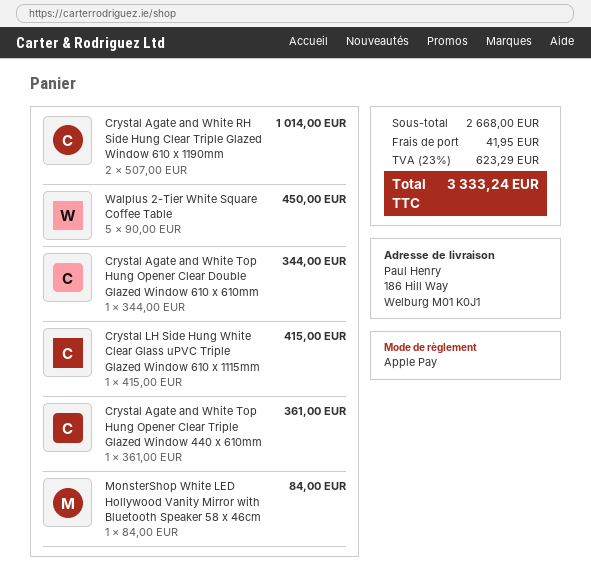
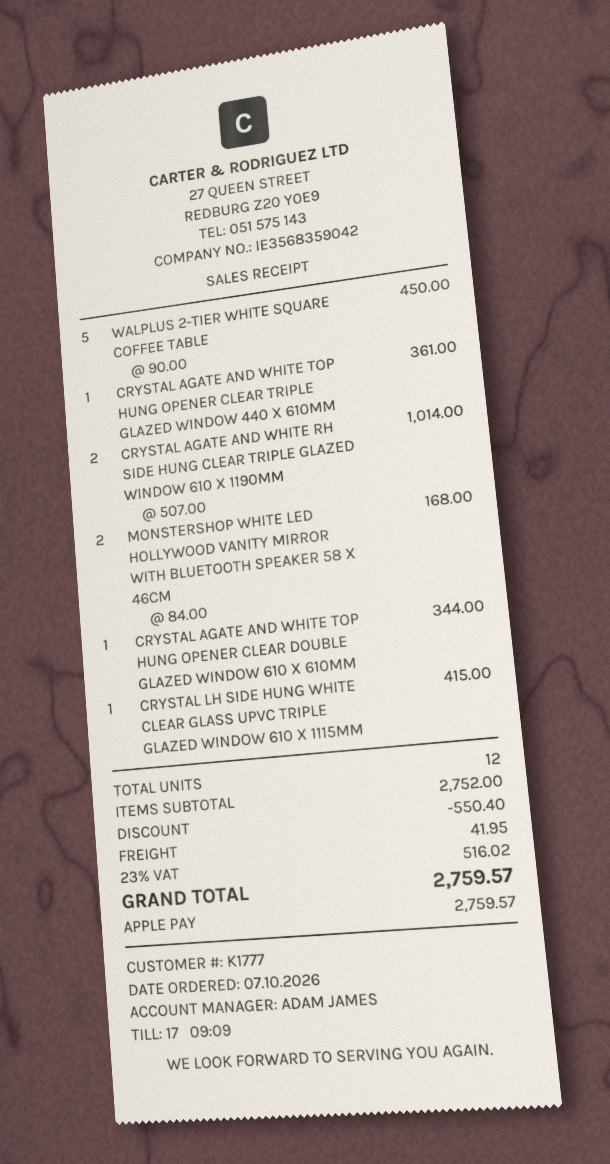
MonsterShop White LED Hollywood Vanity Mirror with Bluetooth Speaker 58 x 46cm: 1 x 84.00 = 84.00 -> 2 x 84.00 = 168.00
subtotal: 2668.00 -> 2752.00
discount: none -> 550.40
tax: 23% = 623.29 -> 23% = 516.02
total: 3333.24 -> 2759.57

